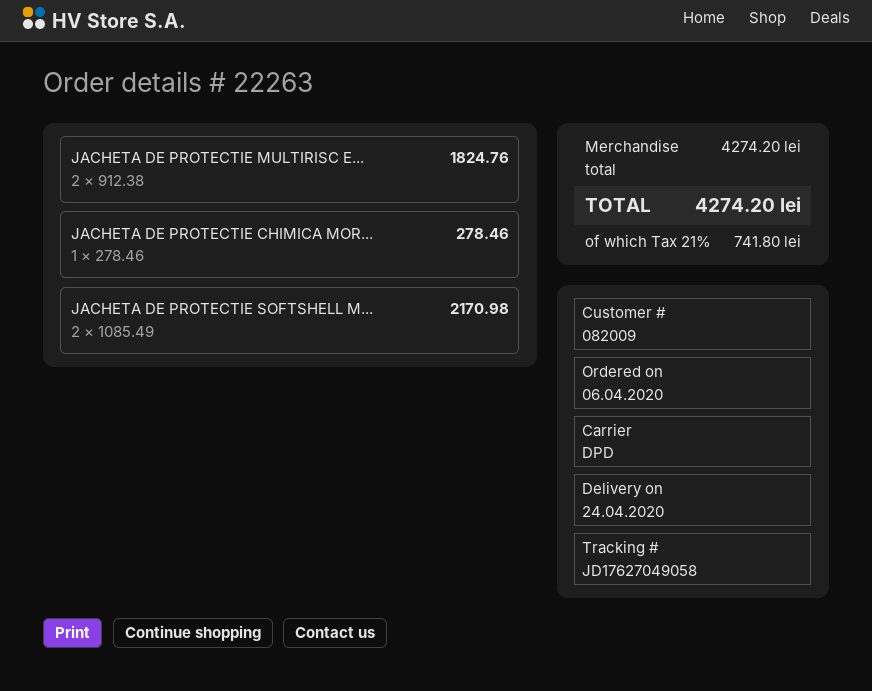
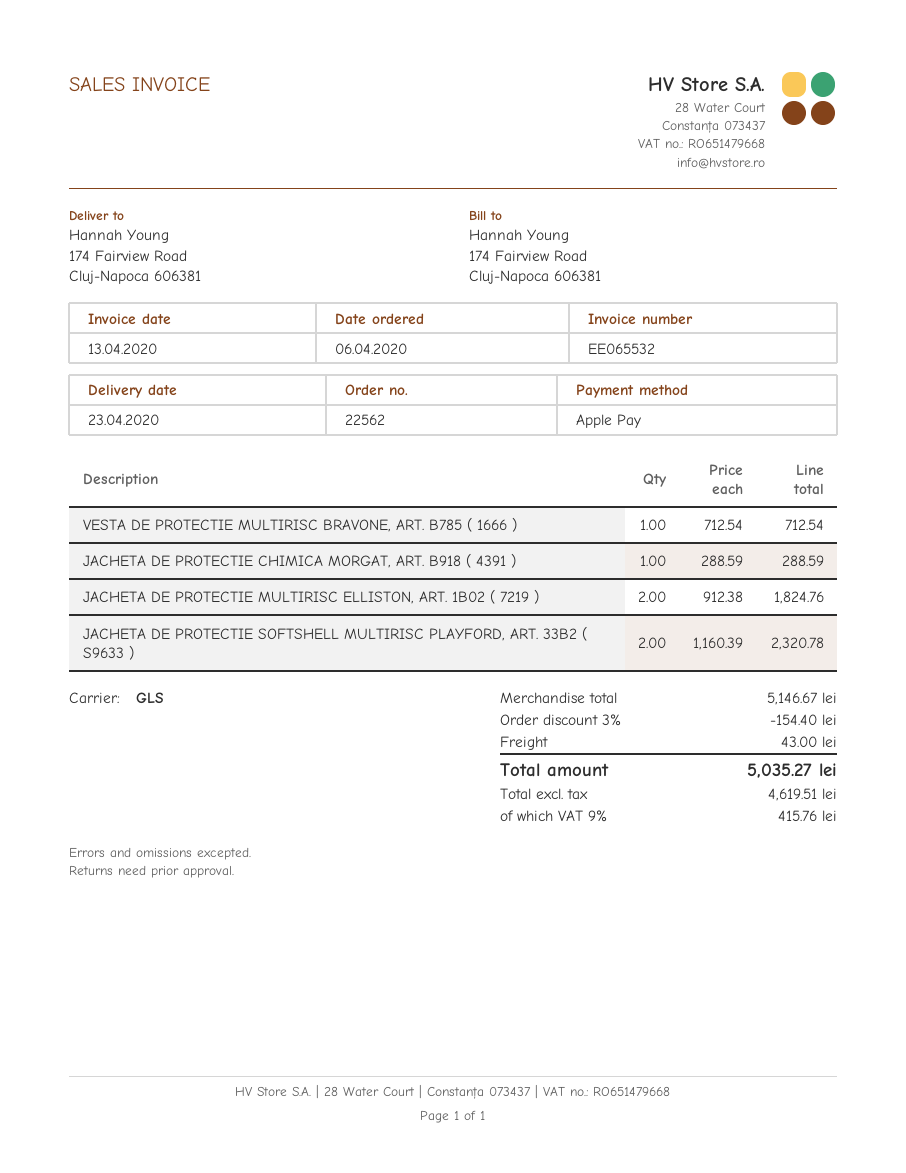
order number: 22263 -> 22562
delivery date: 2020-04-24 -> 2020-04-23
shipping method: DPD -> GLS
JACHETA DE PROTECTIE CHIMICA MOR...: 1 x 278.46 = 278.46 -> 1 x 288.59 = 288.59
JACHETA DE PROTECTIE SOFTSHELL M...: 2 x 1085.49 = 2170.98 -> 2 x 1160.39 = 2320.78
VESTA DE PROTECTIE MULTIRISC BRAVONE, ART. B785 ( 1666 ): none -> 1 x 712.54 = 712.54
subtotal: 4274.20 -> 5146.67
discount: none -> 3% = 154.40
shipping: none -> 43.00
tax: 21% = 741.80 -> 9% = 415.76
total: 4274.20 -> 5035.27

